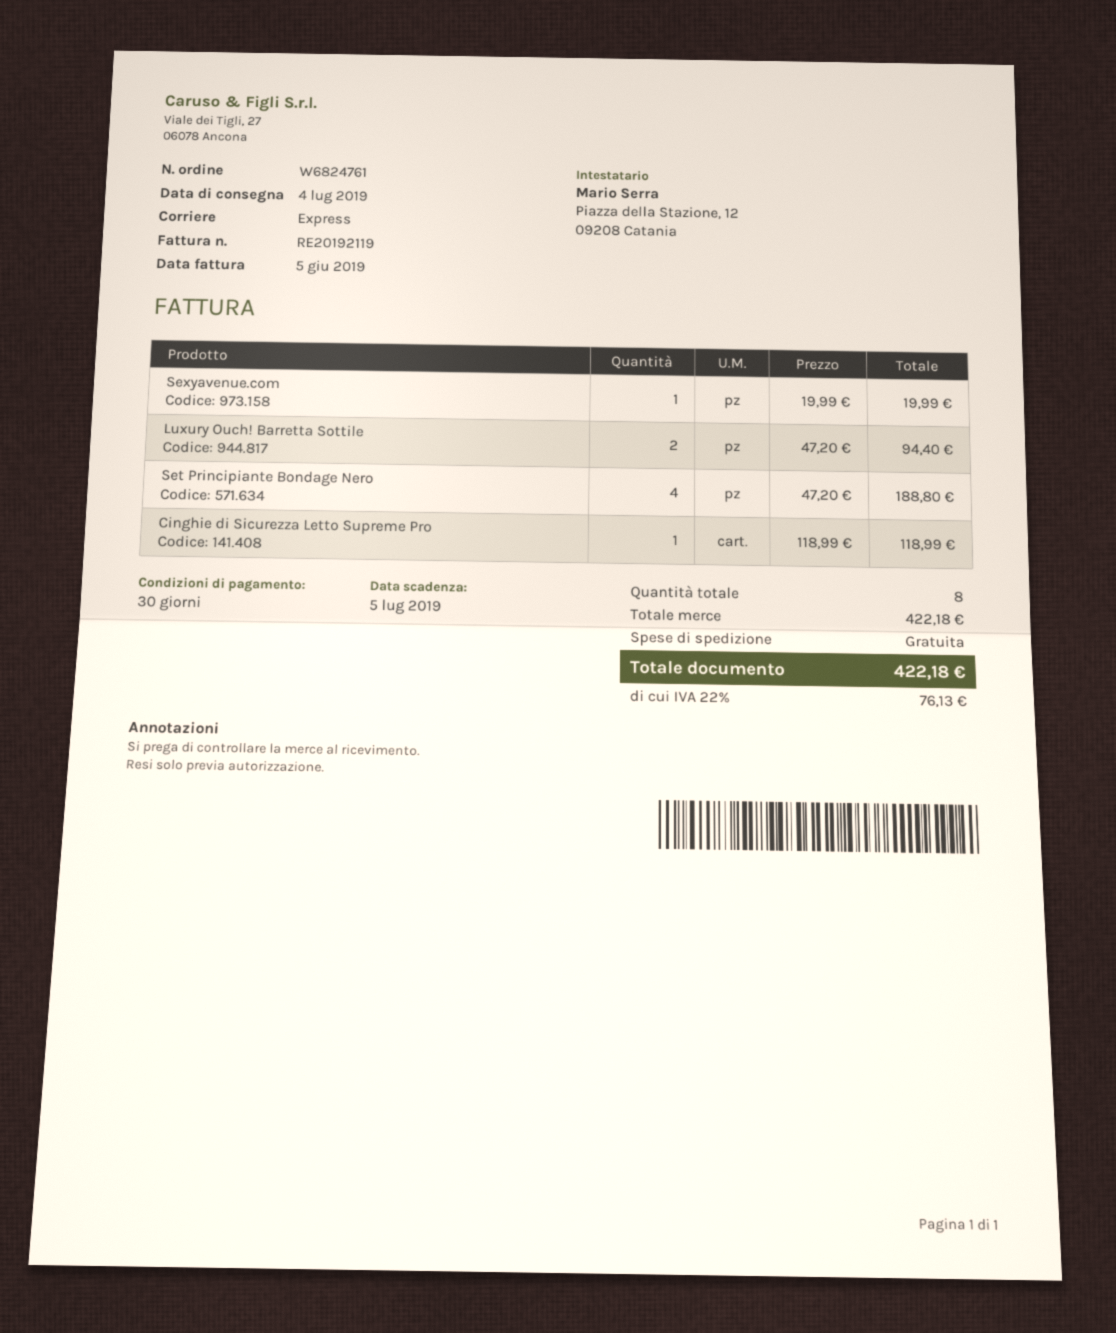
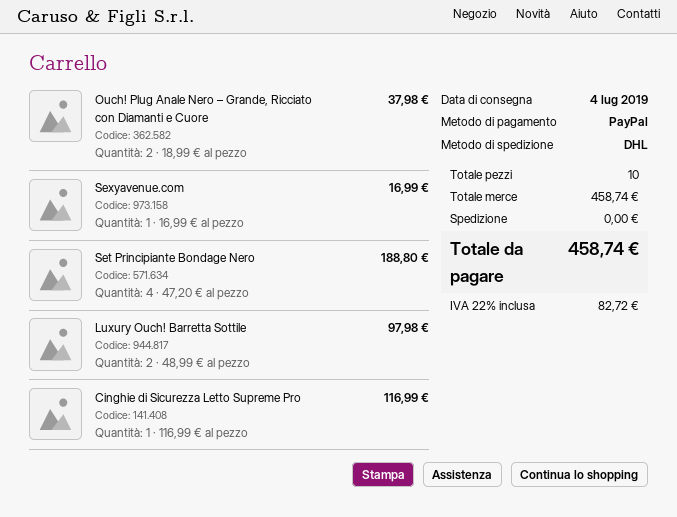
shipping method: express -> DHL
Sexyavenue.com: 1 x 19.99 = 19.99 -> 1 x 16.99 = 16.99
Luxury Ouch! Barretta Sottile: 2 x 47.20 = 94.40 -> 2 x 48.99 = 97.98
Cinghie di Sicurezza Letto Supreme Pro: 1 x 118.99 = 118.99 -> 1 x 116.99 = 116.99
Ouch! Plug Anale Nero – Grande, Ricciato con Diamanti e Cuore: none -> 2 x 18.99 = 37.98
total quantity: 8 -> 10
subtotal: 422.18 -> 458.74
tax: 22% = 76.13 -> 22% = 82.72
total: 422.18 -> 458.74

